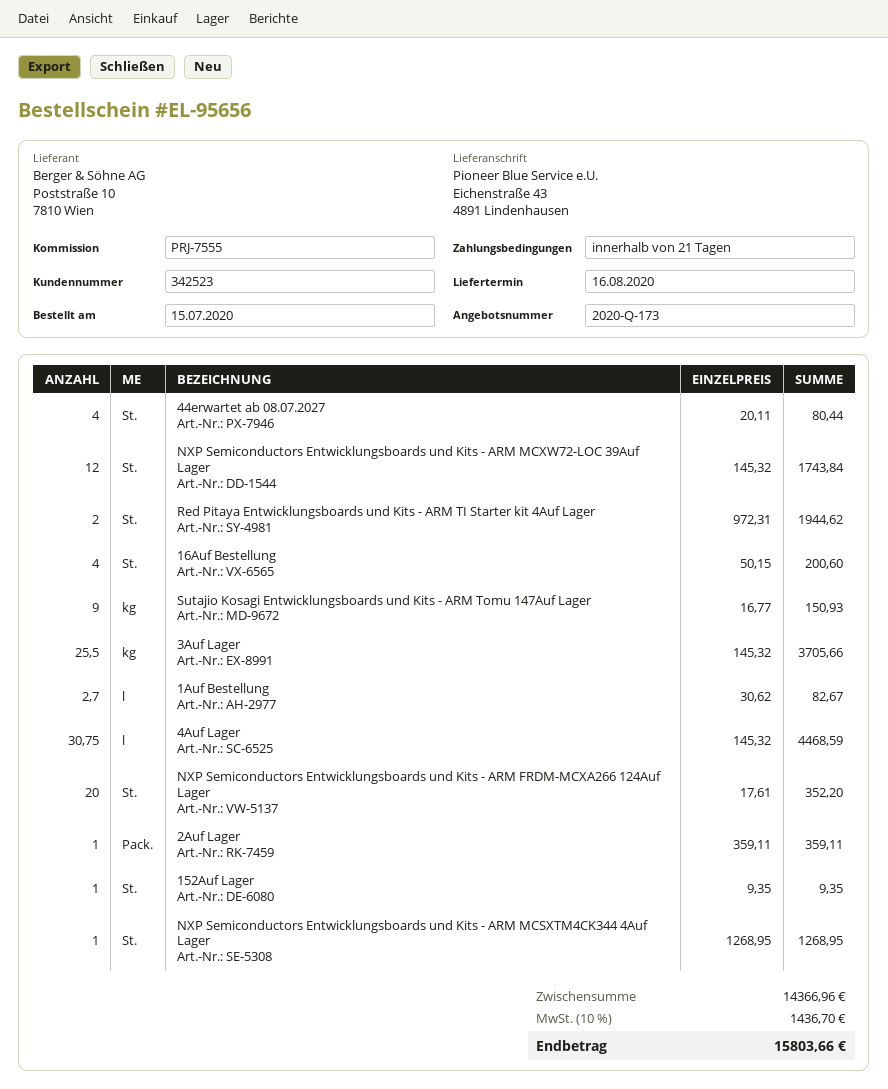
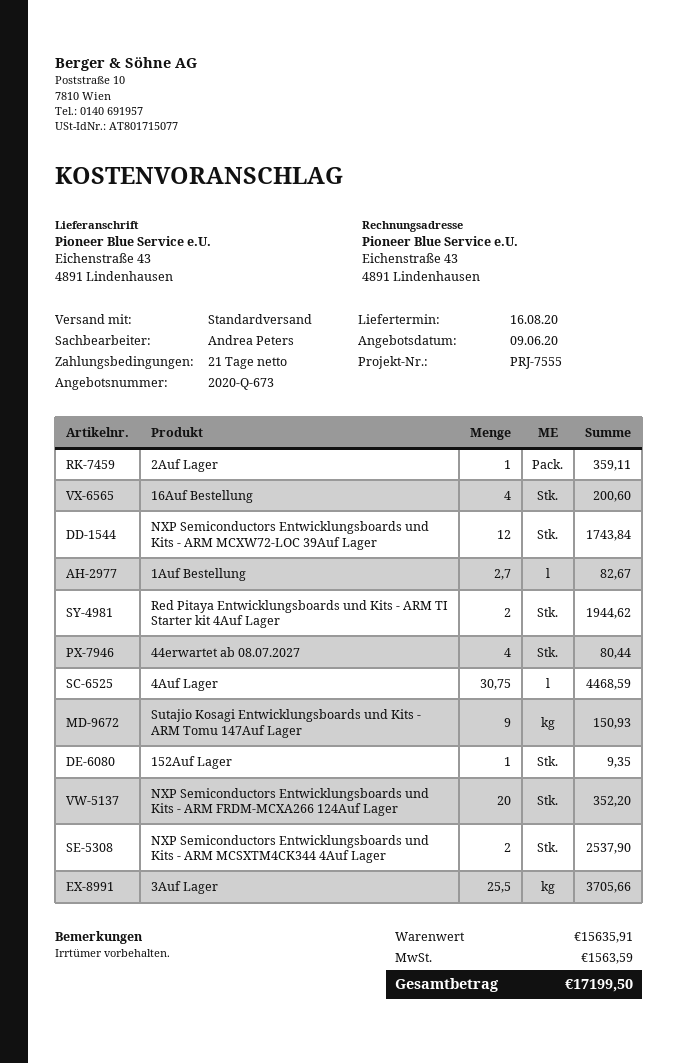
quote number: 2020-Q-173 -> 2020-Q-673
NXP Semiconductors Entwicklungsboards und Kits - ARM MCSXTM4CK344 4Auf Lager: 1 for 1268.95 -> 2 for 2537.90
subtotal: 14366.96 -> 15635.91
tax: 1436.70 -> 1563.59
total: 15803.66 -> 17199.50

